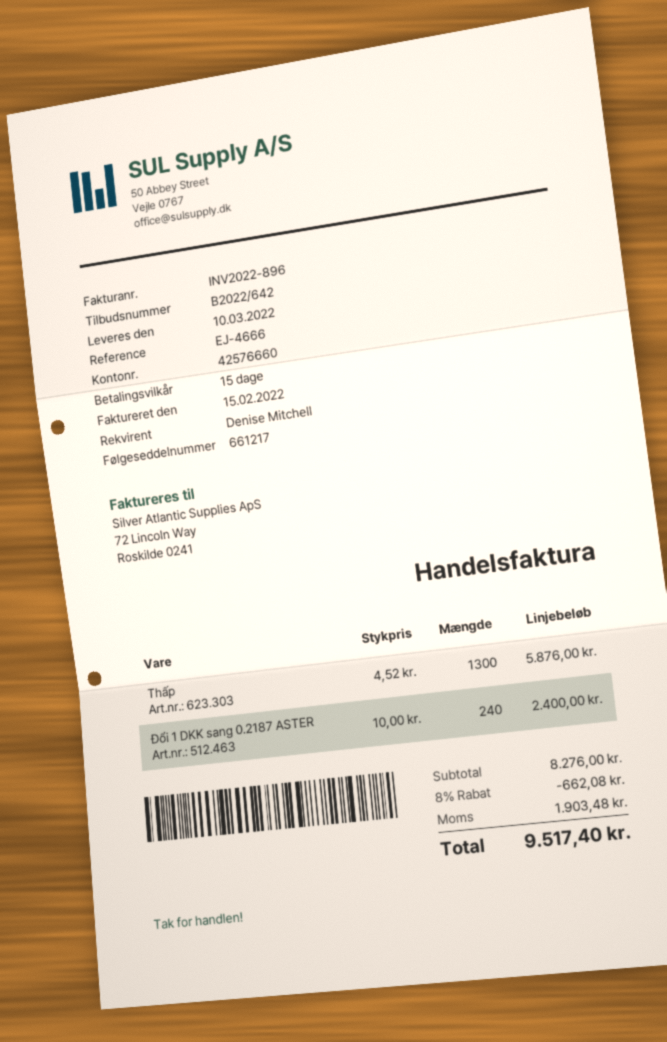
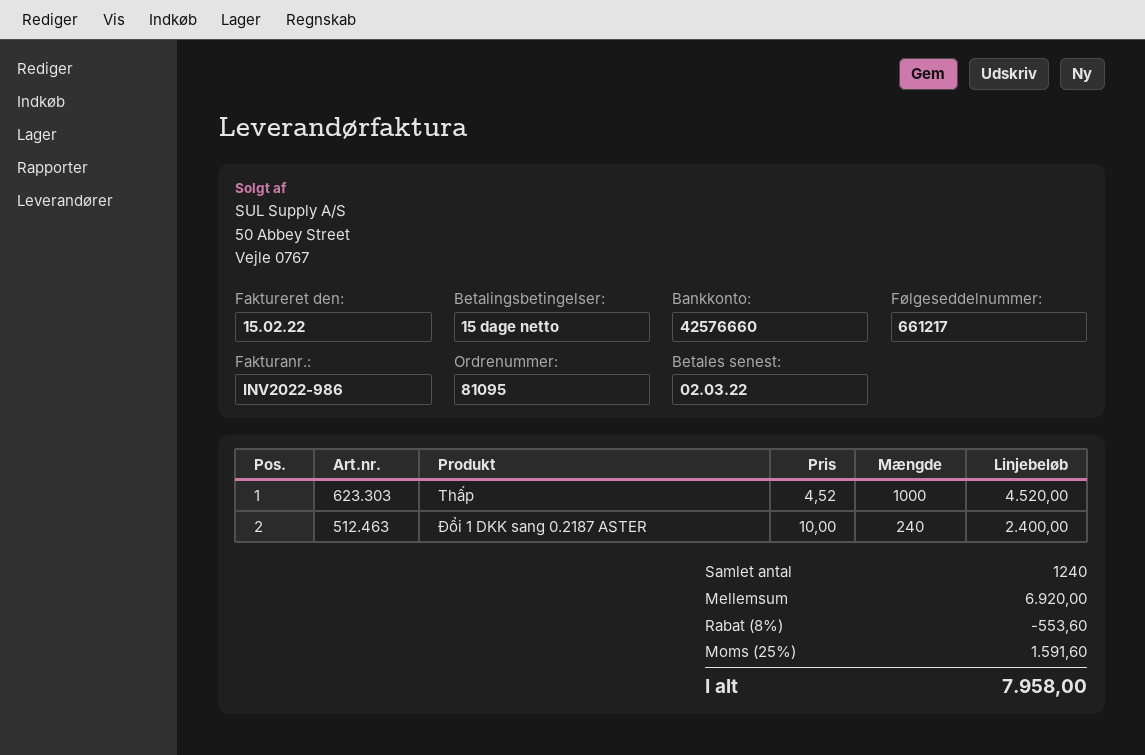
invoice number: INV2022-896 -> INV2022-986
Thấp: 1300 x 4.52 = 5876.00 -> 1000 x 4.52 = 4520.00
subtotal: 8276.00 -> 6920.00
discount: 8% = 662.08 -> 8% = 553.60
tax: 1903.48 -> 1591.60
total: 9517.40 -> 7958.00

